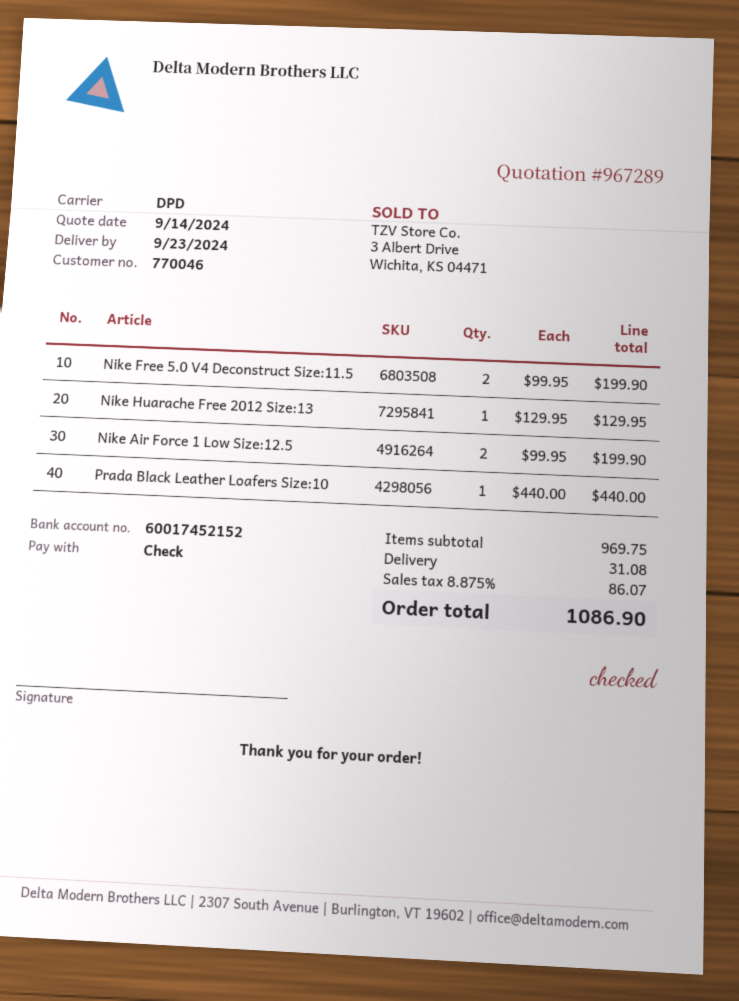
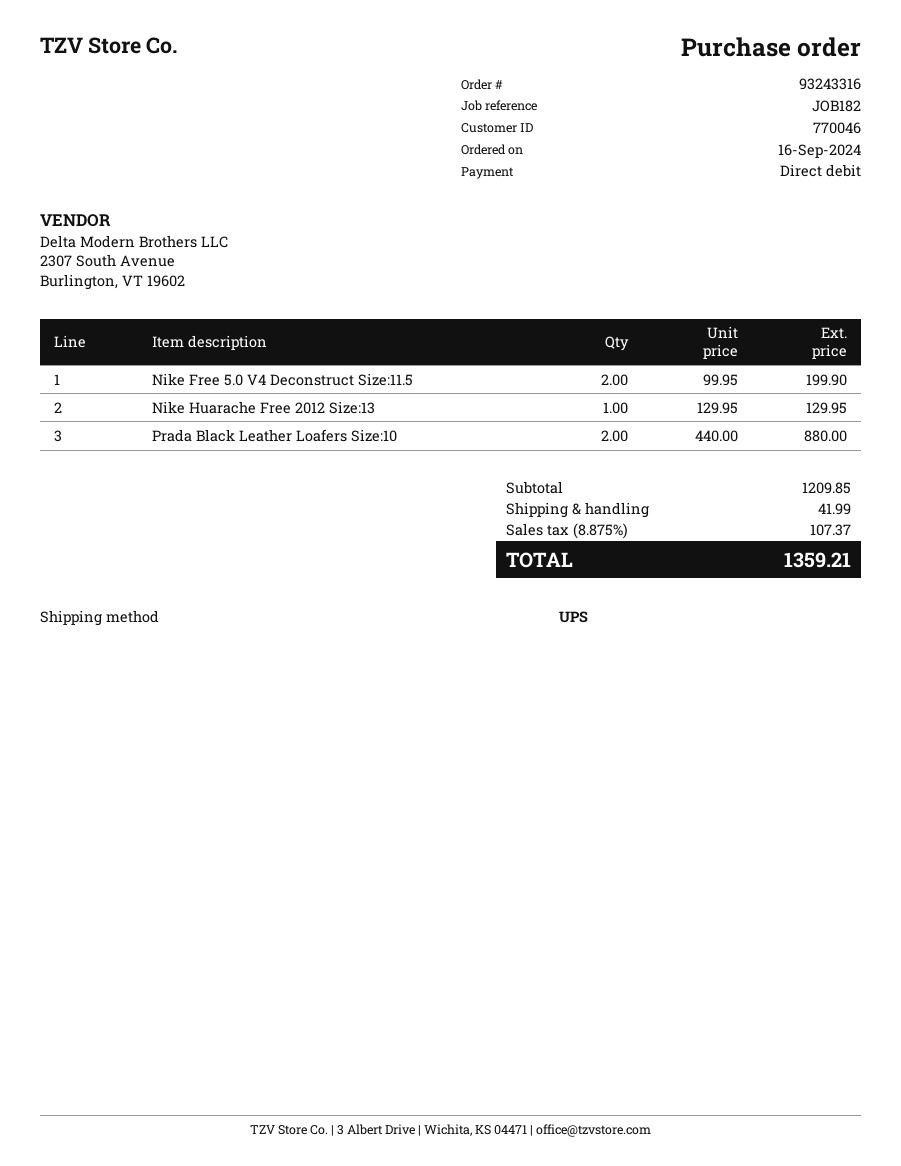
payment method: cheque -> direct debit
shipping method: DPD -> UPS
Nike Air Force 1 Low Size:12.5: 2 x 99.95 = 199.90 -> none
Prada Black Leather Loafers Size:10: 1 x 440.00 = 440.00 -> 2 x 440.00 = 880.00
subtotal: 969.75 -> 1209.85
shipping: 31.08 -> 41.99
tax: 8.875% = 86.07 -> 8.875% = 107.37
total: 1086.90 -> 1359.21

